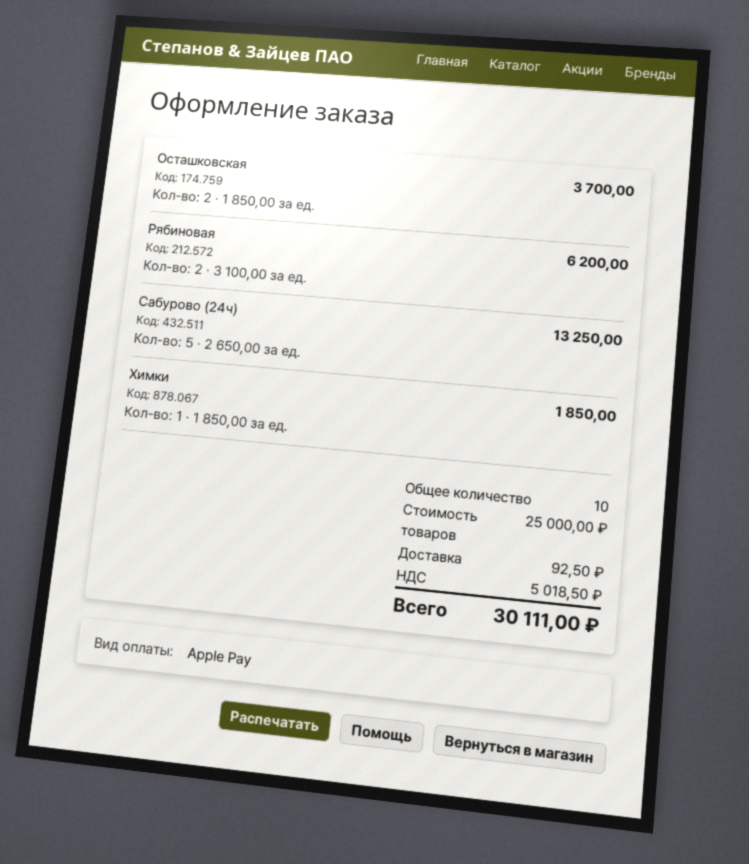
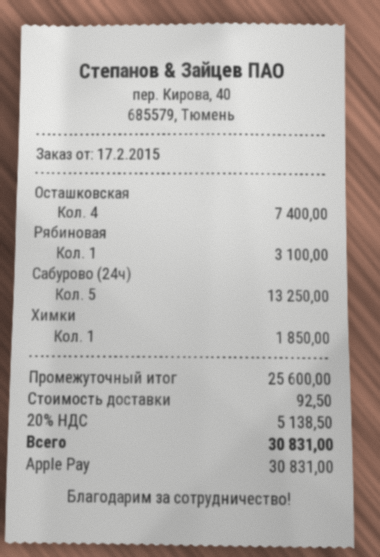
Осташковская: 2 for 3700.00 -> 4 for 7400.00
Рябиновая: 2 for 6200.00 -> 1 for 3100.00
subtotal: 25000.00 -> 25600.00
tax: 5018.50 -> 5138.50
total: 30111.00 -> 30831.00

